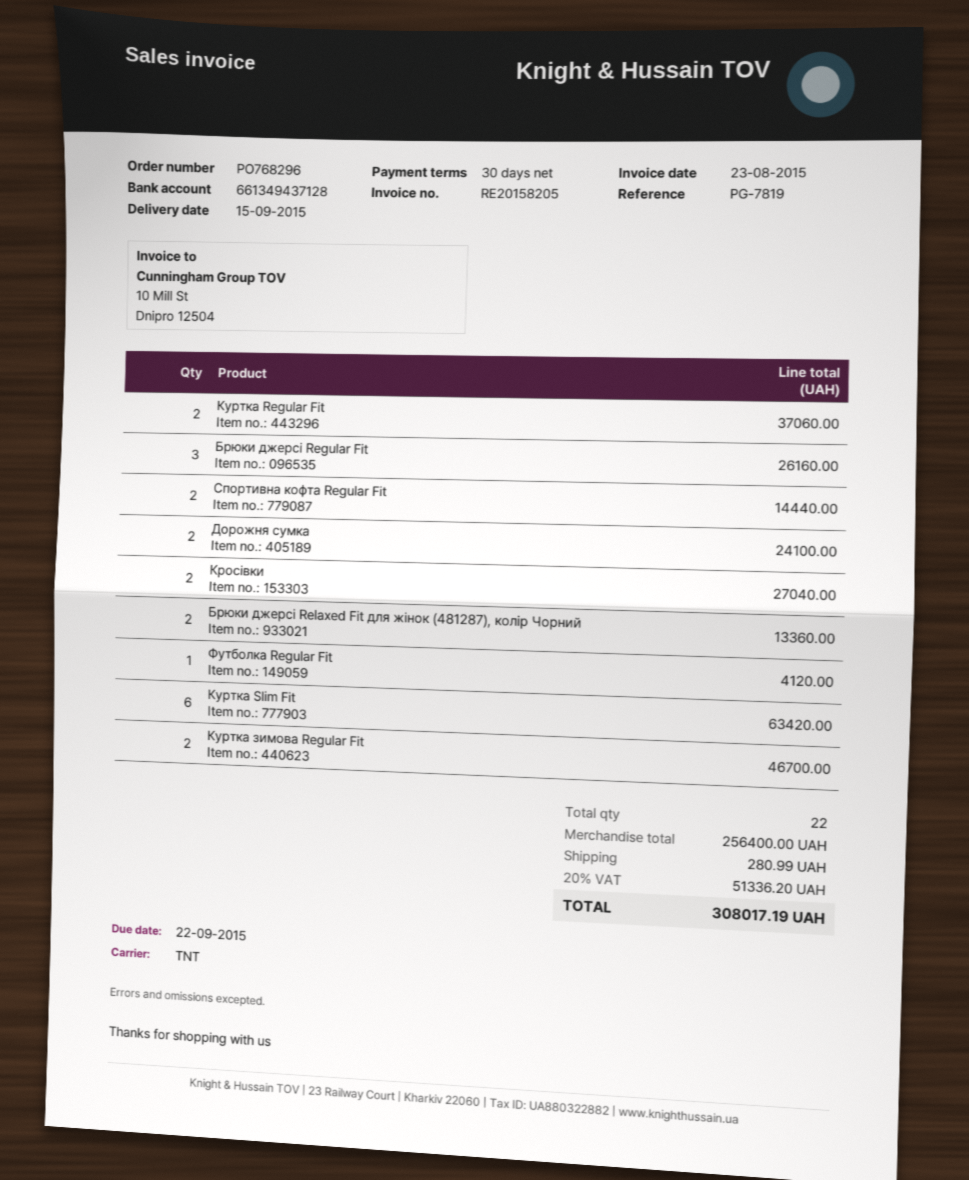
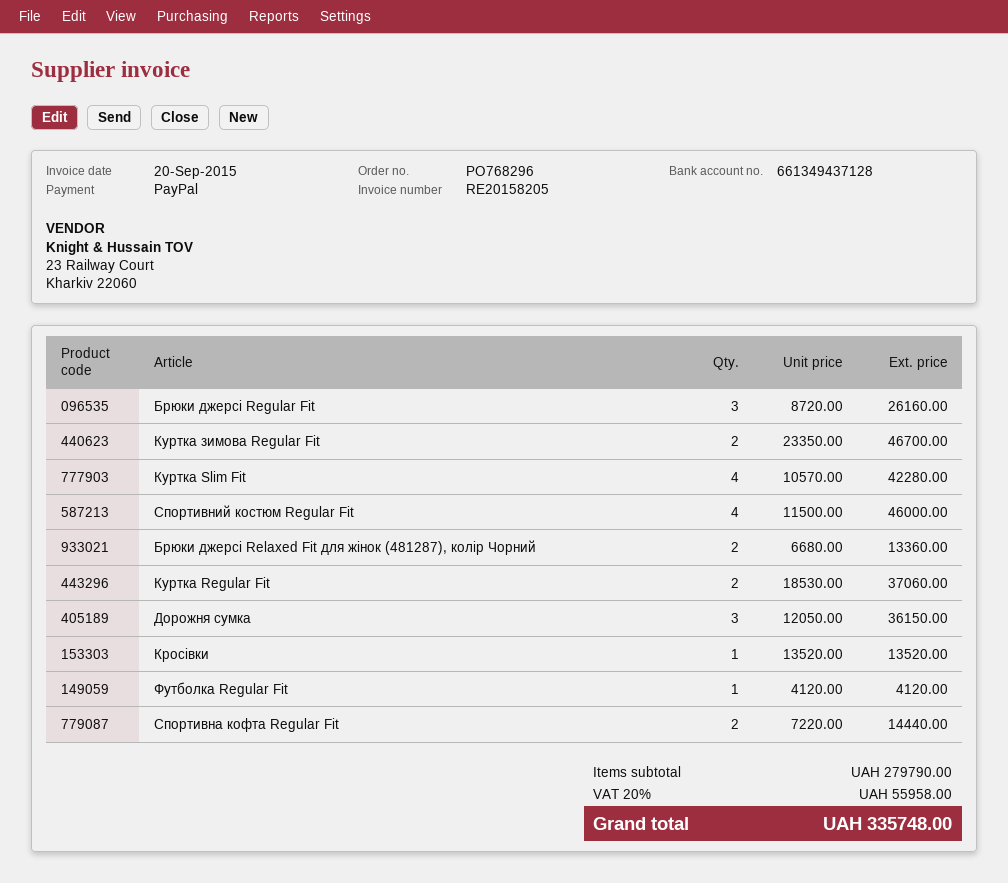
invoice date: 2015-08-23 -> 2015-09-20
Дорожня сумка: 2 for 24100.00 -> 3 for 36150.00
Кросівки: 2 for 27040.00 -> 1 for 13520.00
Куртка Slim Fit: 6 for 63420.00 -> 4 for 42280.00
Спортивний костюм Regular Fit: none -> 4 for 46000.00
subtotal: 256400.00 -> 279790.00
shipping: 280.99 -> none
tax: 20% = 51336.20 -> 20% = 55958.00
total: 308017.19 -> 335748.00

